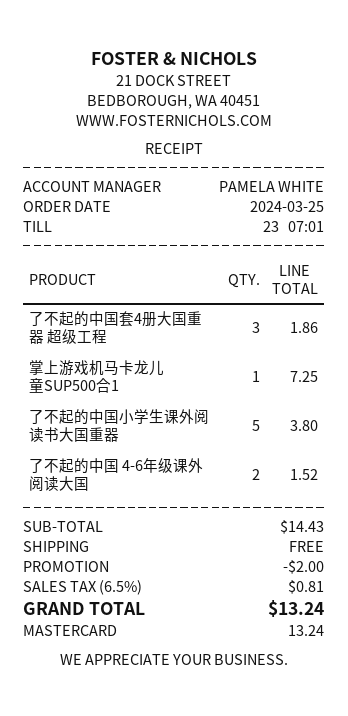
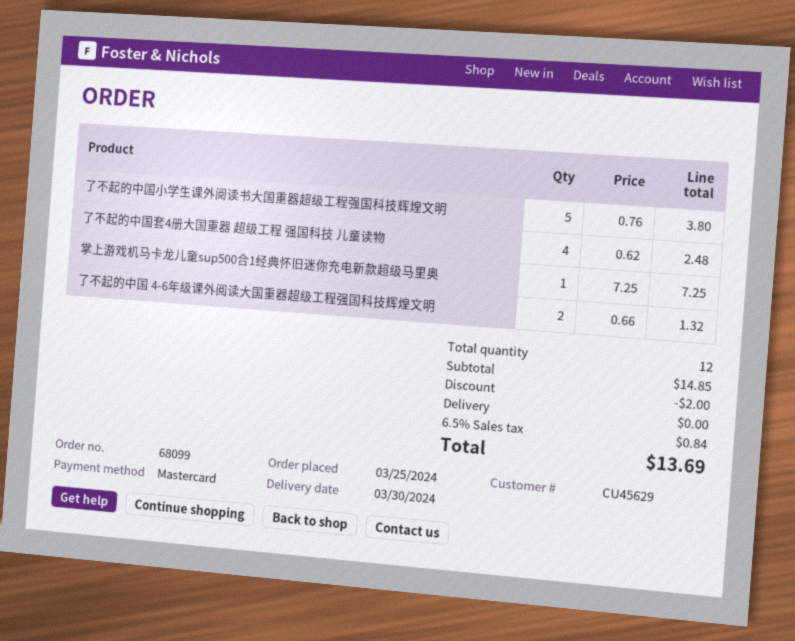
了不起的中国套4册大国重器 超级工程: 3 for 1.86 -> 4 for 2.48
了不起的中国 4-6年级课外阅读大国: 2 for 1.52 -> 2 for 1.32
subtotal: 14.43 -> 14.85
tax: 6.5% = 0.81 -> 6.5% = 0.84
total: 13.24 -> 13.69

